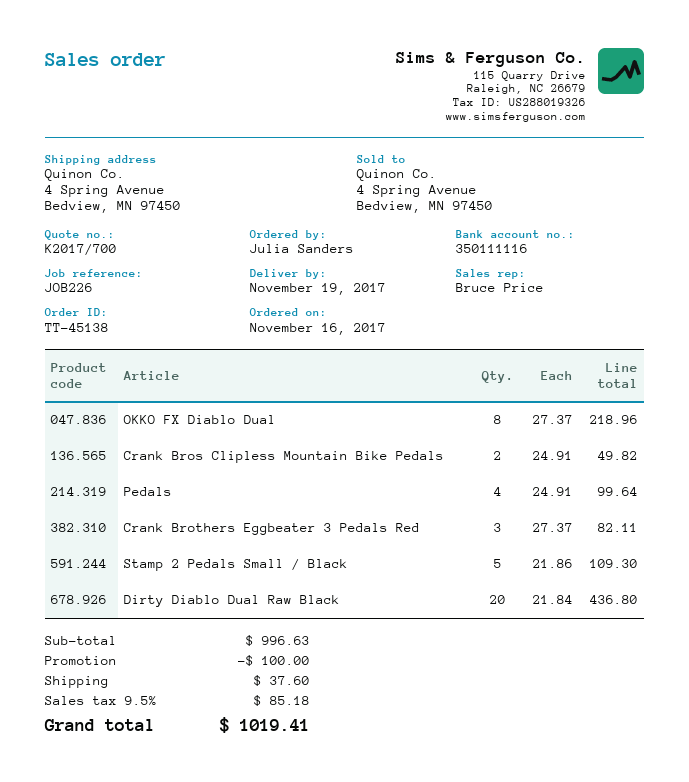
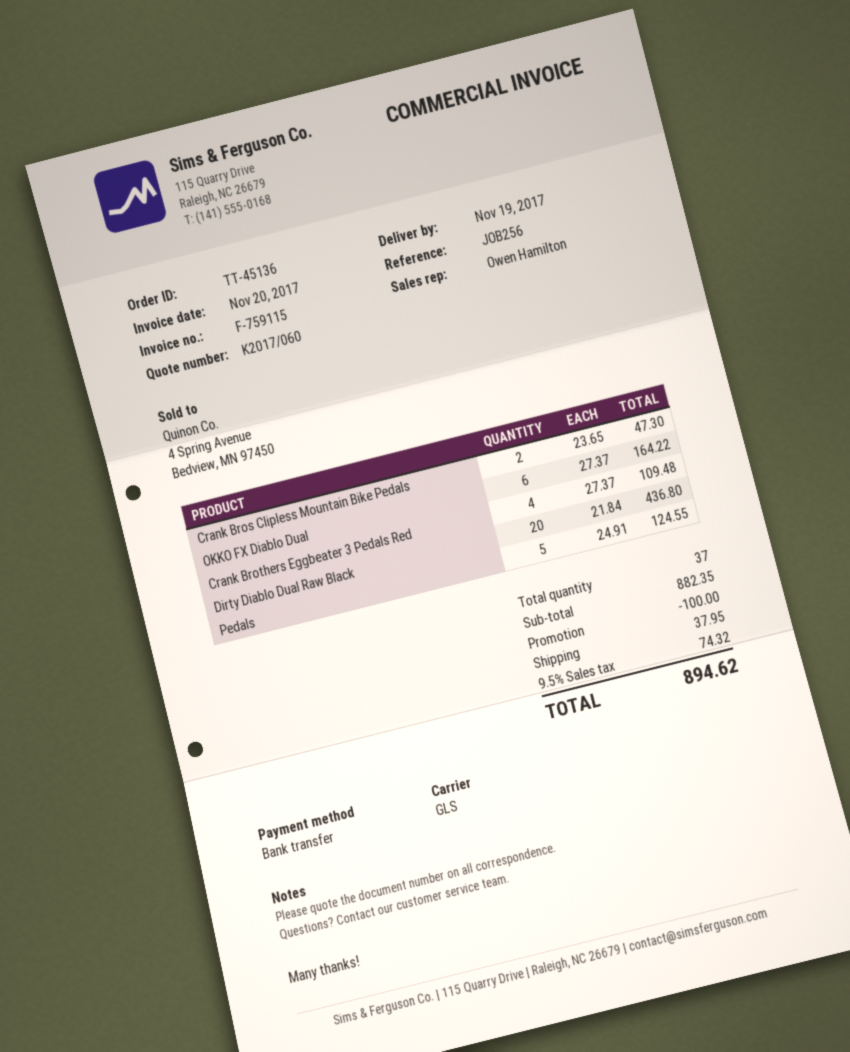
quote number: K2017/700 -> K2017/060
order number: TT-45138 -> TT-45136
reference: JOB226 -> JOB256
sales rep: Bruce Price -> Owen Hamilton
OKKO FX Diablo Dual: 8 x 27.37 = 218.96 -> 6 x 27.37 = 164.22
Crank Bros Clipless Mountain Bike Pedals: 2 x 24.91 = 49.82 -> 2 x 23.65 = 47.30
Pedals: 4 x 24.91 = 99.64 -> 5 x 24.91 = 124.55
Crank Brothers Eggbeater 3 Pedals Red: 3 x 27.37 = 82.11 -> 4 x 27.37 = 109.48
Stamp 2 Pedals Small / Black: 5 x 21.86 = 109.30 -> none
subtotal: 996.63 -> 882.35
shipping: 37.60 -> 37.95
tax: 9.5% = 85.18 -> 9.5% = 74.32
total: 1019.41 -> 894.62

